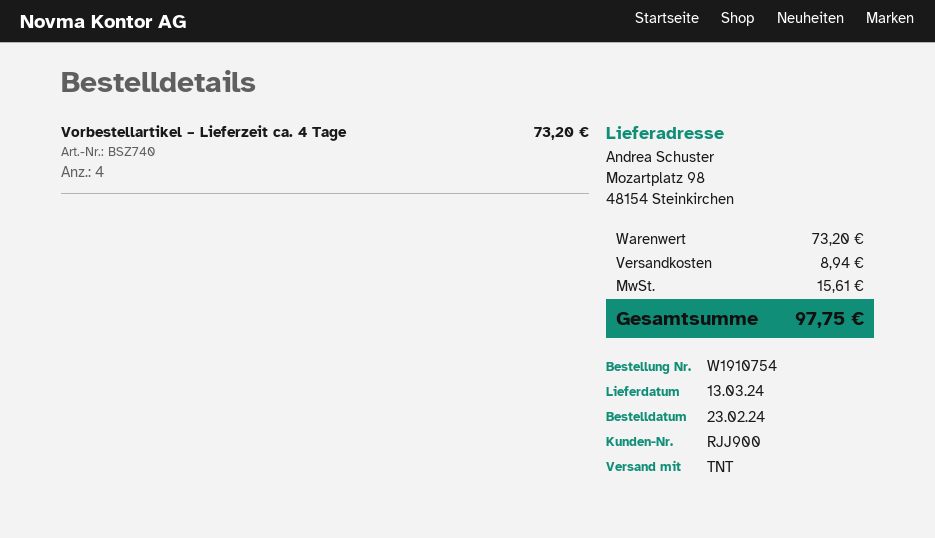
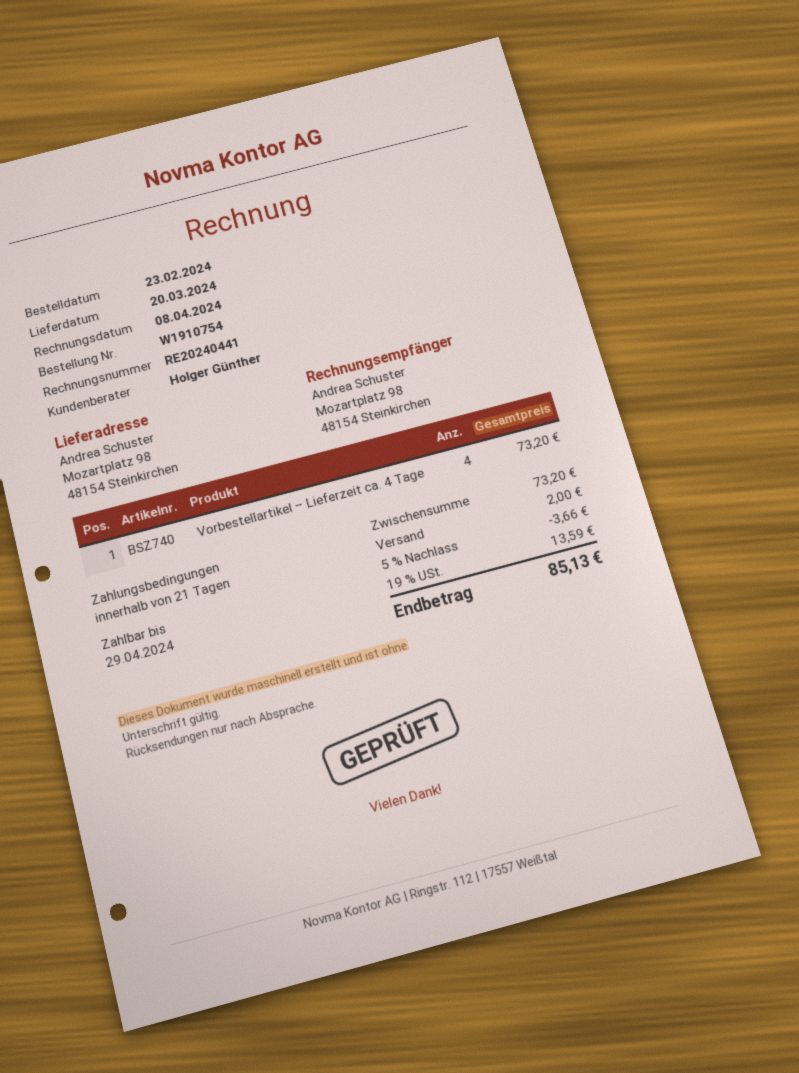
delivery date: 2024-03-13 -> 2024-03-20
discount: none -> 5% = 3.66
shipping: 8.94 -> 2.00
tax: 15.61 -> 13.59
total: 97.75 -> 85.13

